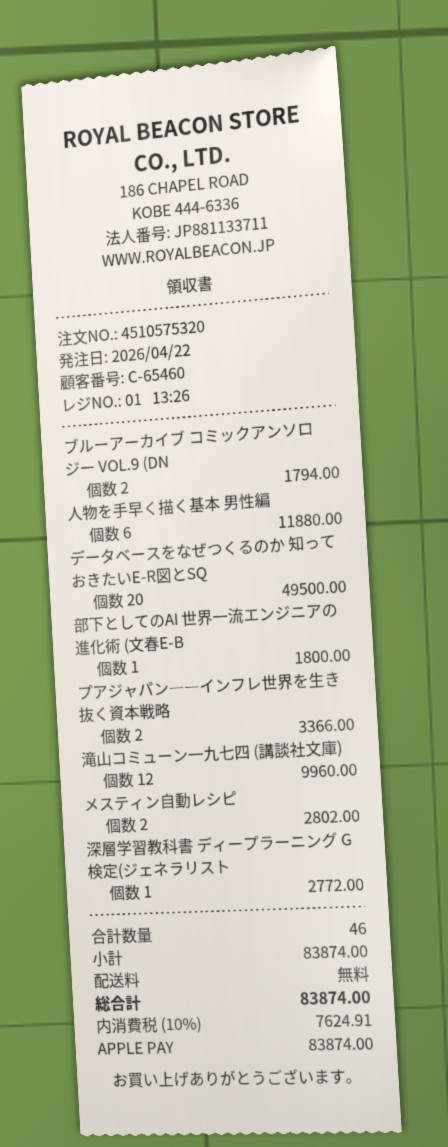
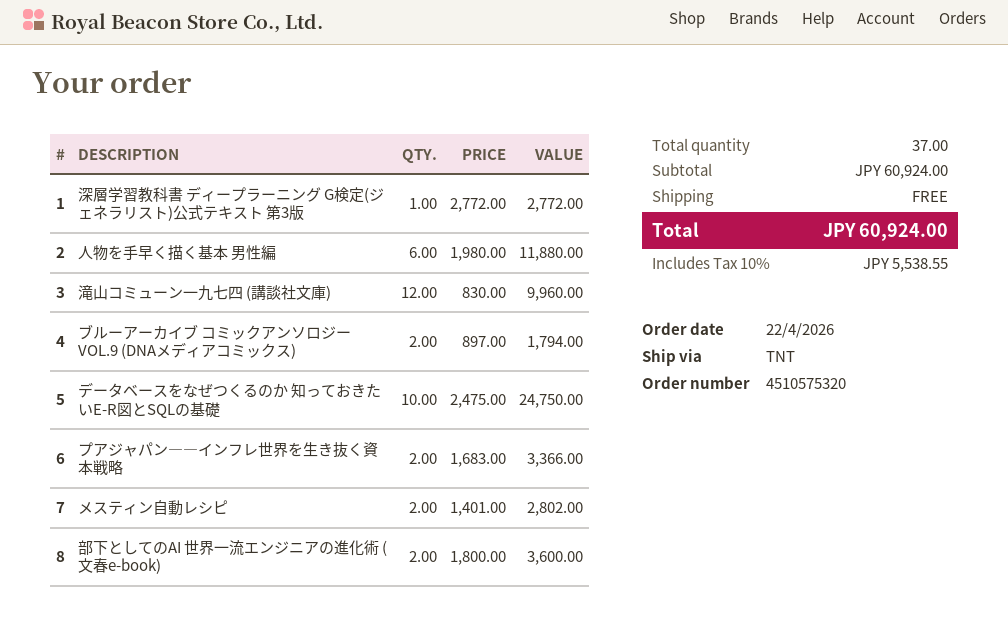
データベースをなぜつくるのか 知っておきたいE-R図とSQ: 20 for 49500.00 -> 10 for 24750.00
部下としてのAI 世界一流エンジニアの進化術 (文春E-B: 1 for 1800.00 -> 2 for 3600.00
total quantity: 46 -> 37
subtotal: 83874.00 -> 60924.00
tax: 10% = 7624.91 -> 10% = 5538.55
total: 83874.00 -> 60924.00

